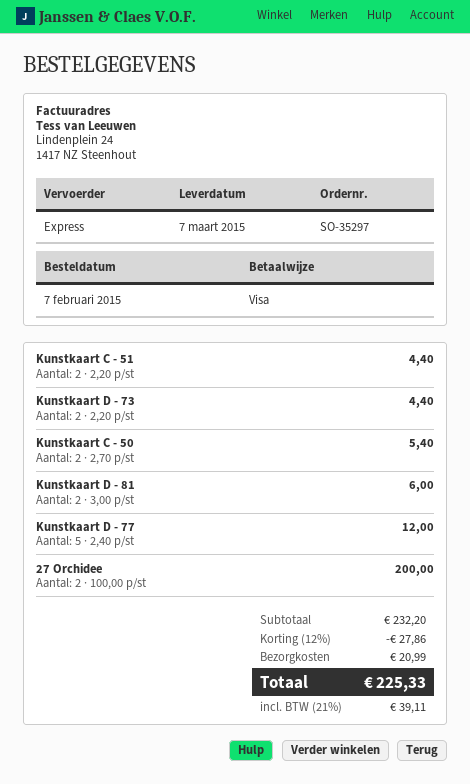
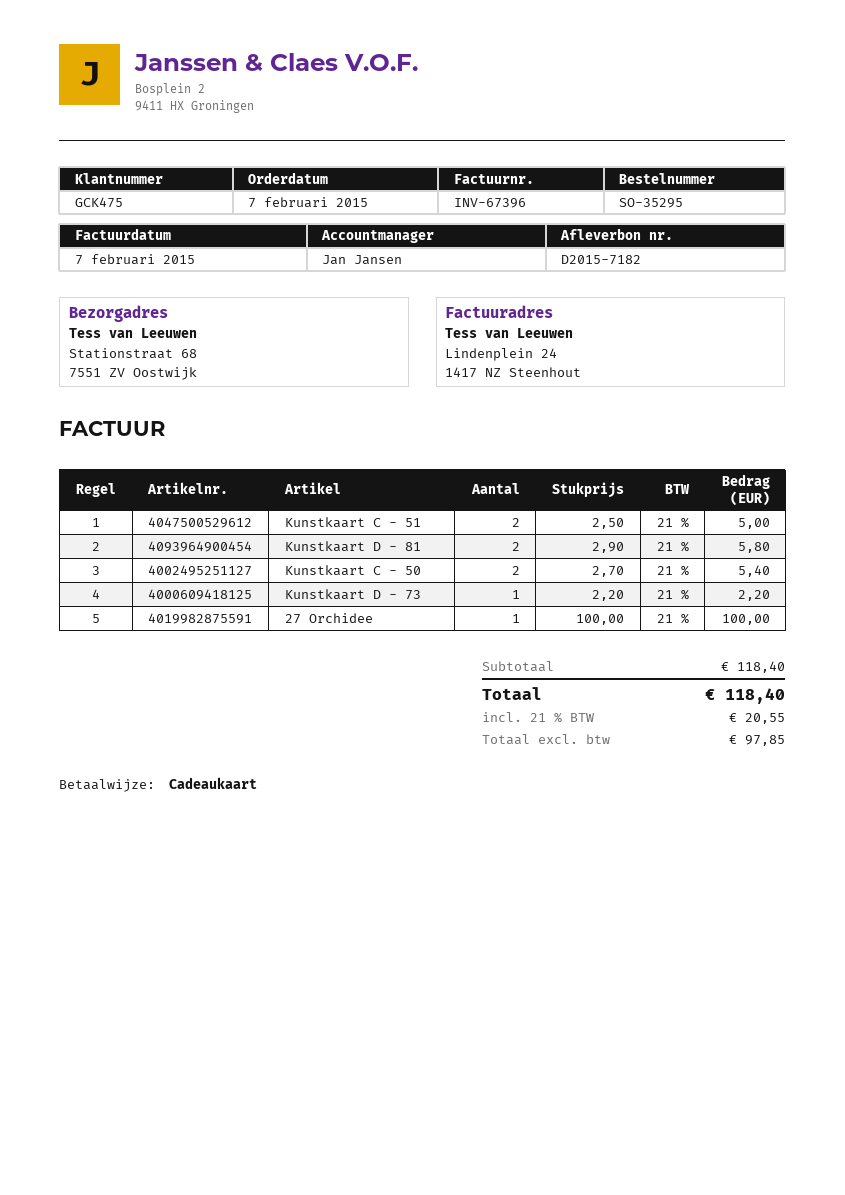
order number: SO-35297 -> SO-35295
payment method: Visa -> gift card
Kunstkaart C - 51: 2 x 2.20 = 4.40 -> 2 x 2.50 = 5.00
Kunstkaart D - 73: 2 x 2.20 = 4.40 -> 1 x 2.20 = 2.20
Kunstkaart D - 81: 2 x 3.00 = 6.00 -> 2 x 2.90 = 5.80
Kunstkaart D - 77: 5 x 2.40 = 12.00 -> none
27 Orchidee: 2 x 100.00 = 200.00 -> 1 x 100.00 = 100.00
subtotal: 232.20 -> 118.40
discount: 12% = 27.86 -> none
shipping: 20.99 -> none
tax: 21% = 39.11 -> 21% = 20.55
total: 225.33 -> 118.40

